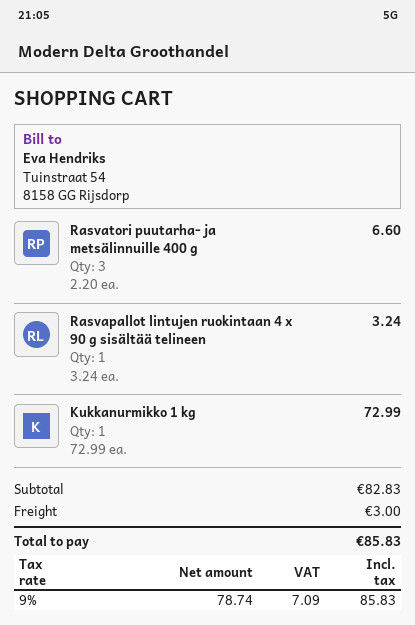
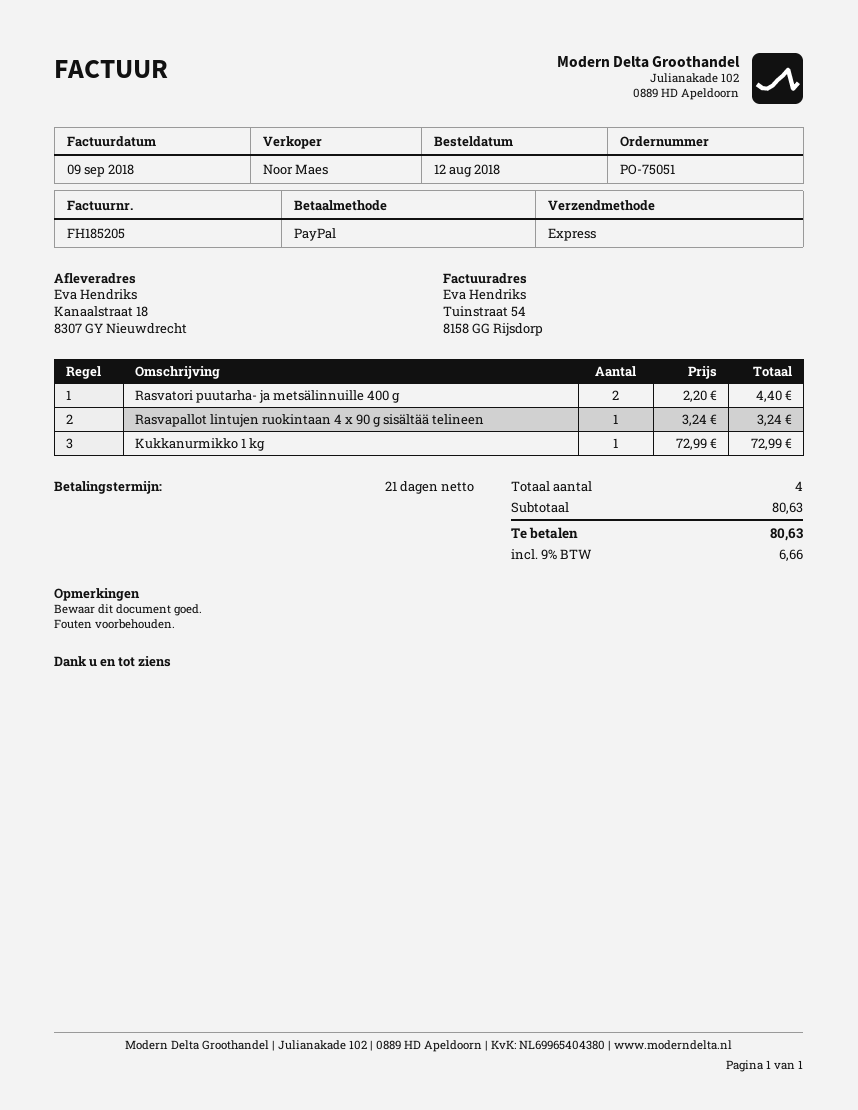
Rasvatori puutarha- ja metsälinnuille 400 g: 3 x 2.20 = 6.60 -> 2 x 2.20 = 4.40
subtotal: 82.83 -> 80.63
shipping: 3.00 -> none
tax: 9% = 7.09 -> 9% = 6.66
total: 85.83 -> 80.63

